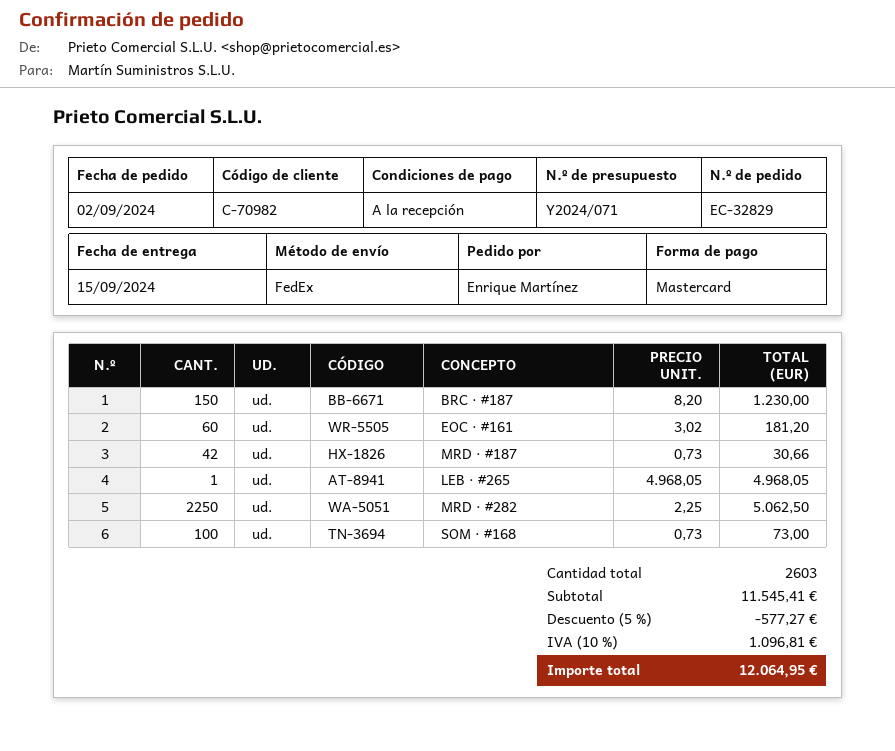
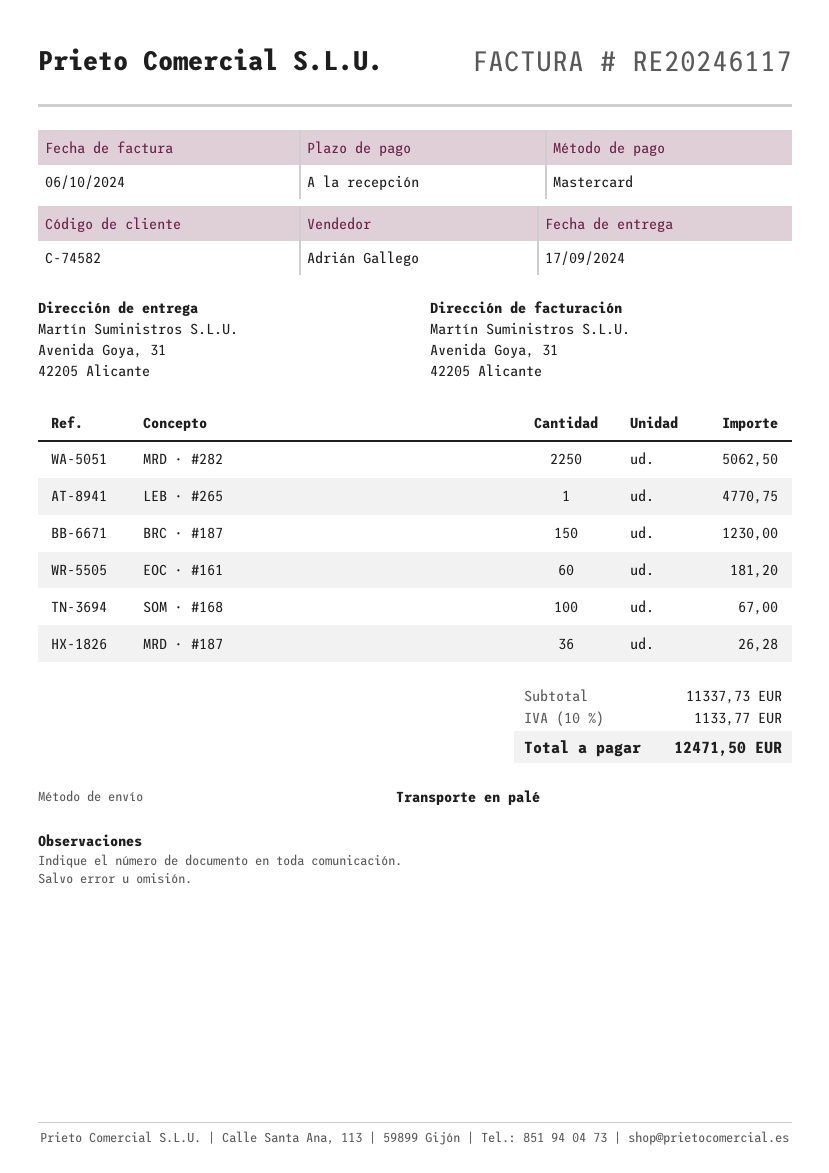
delivery date: 2024-09-15 -> 2024-09-17
customer number: C-70982 -> C-74582
shipping method: FedEx -> pallet freight
MRD · #187: 42 for 30.66 -> 36 for 26.28
LEB · #265: 1 for 4968.05 -> 1 for 4770.75
SOM · #168: 100 for 73.00 -> 100 for 67.00
subtotal: 11545.41 -> 11337.73
discount: 5% = 577.27 -> none
tax: 10% = 1096.81 -> 10% = 1133.77
total: 12064.95 -> 12471.50

